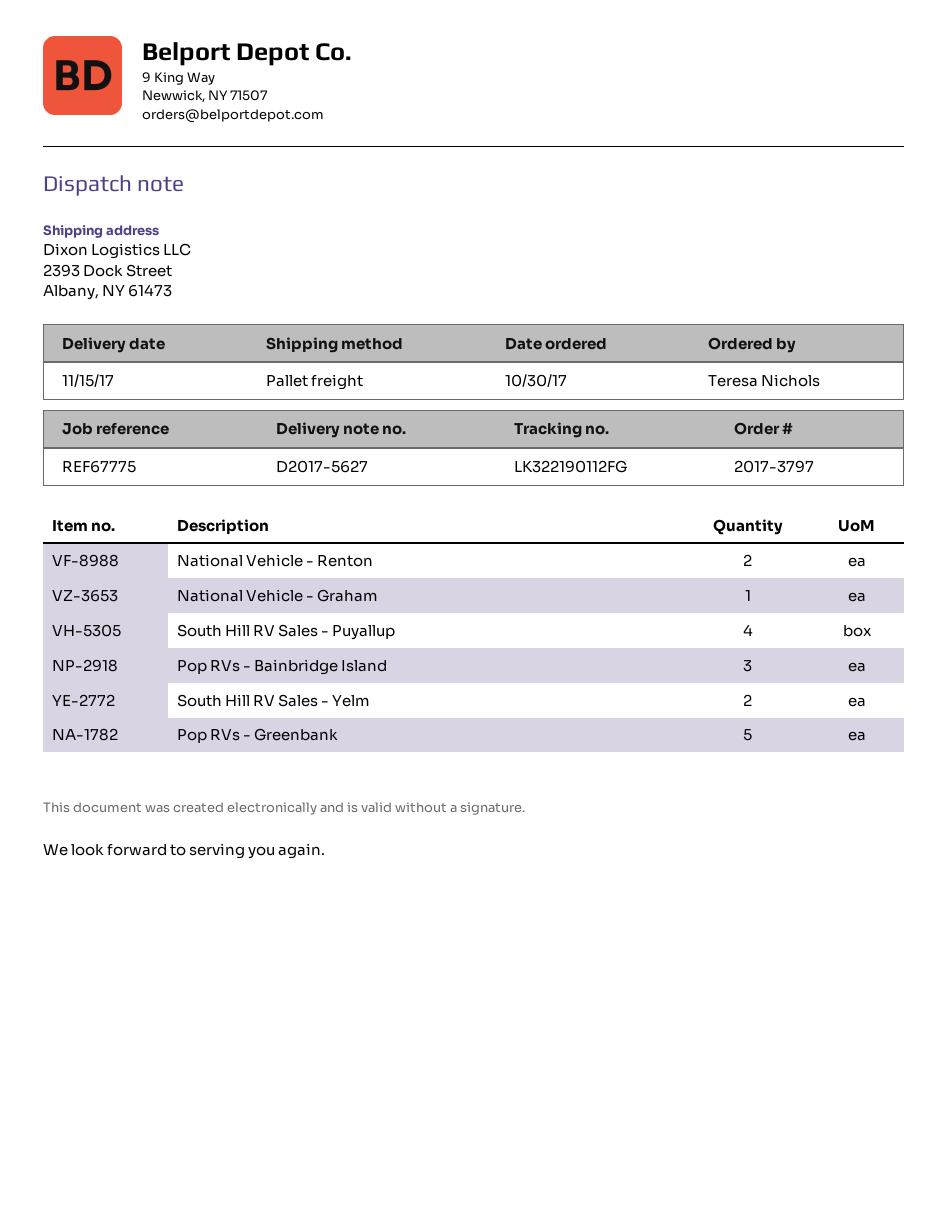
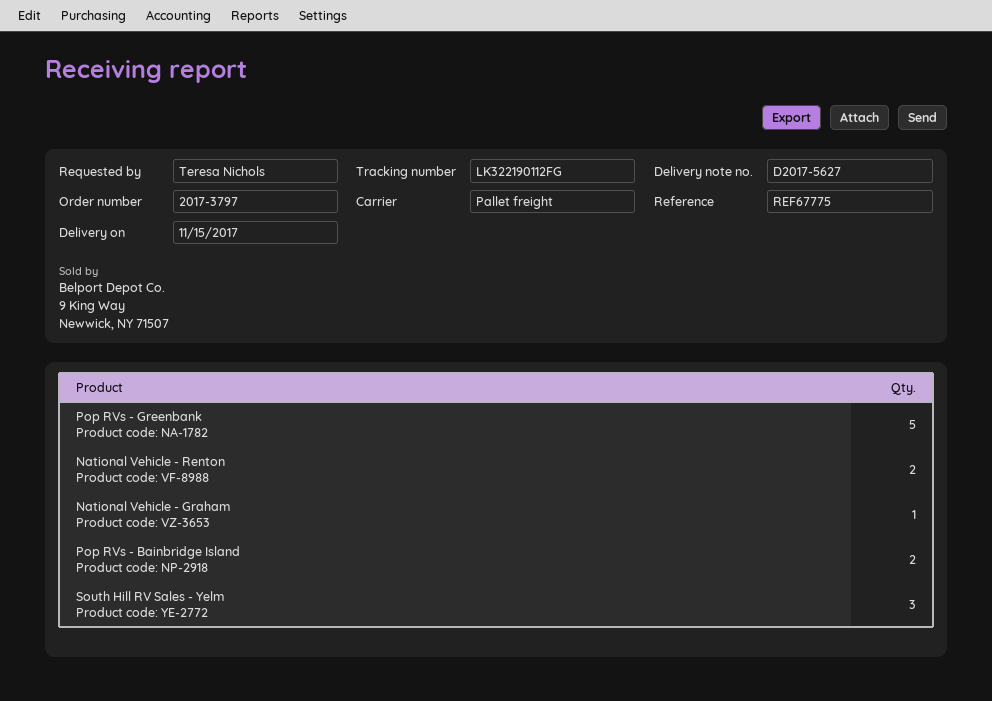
South Hill RV Sales - Puyallup: 4 -> none
Pop RVs - Bainbridge Island: 3 -> 2
South Hill RV Sales - Yelm: 2 -> 3

